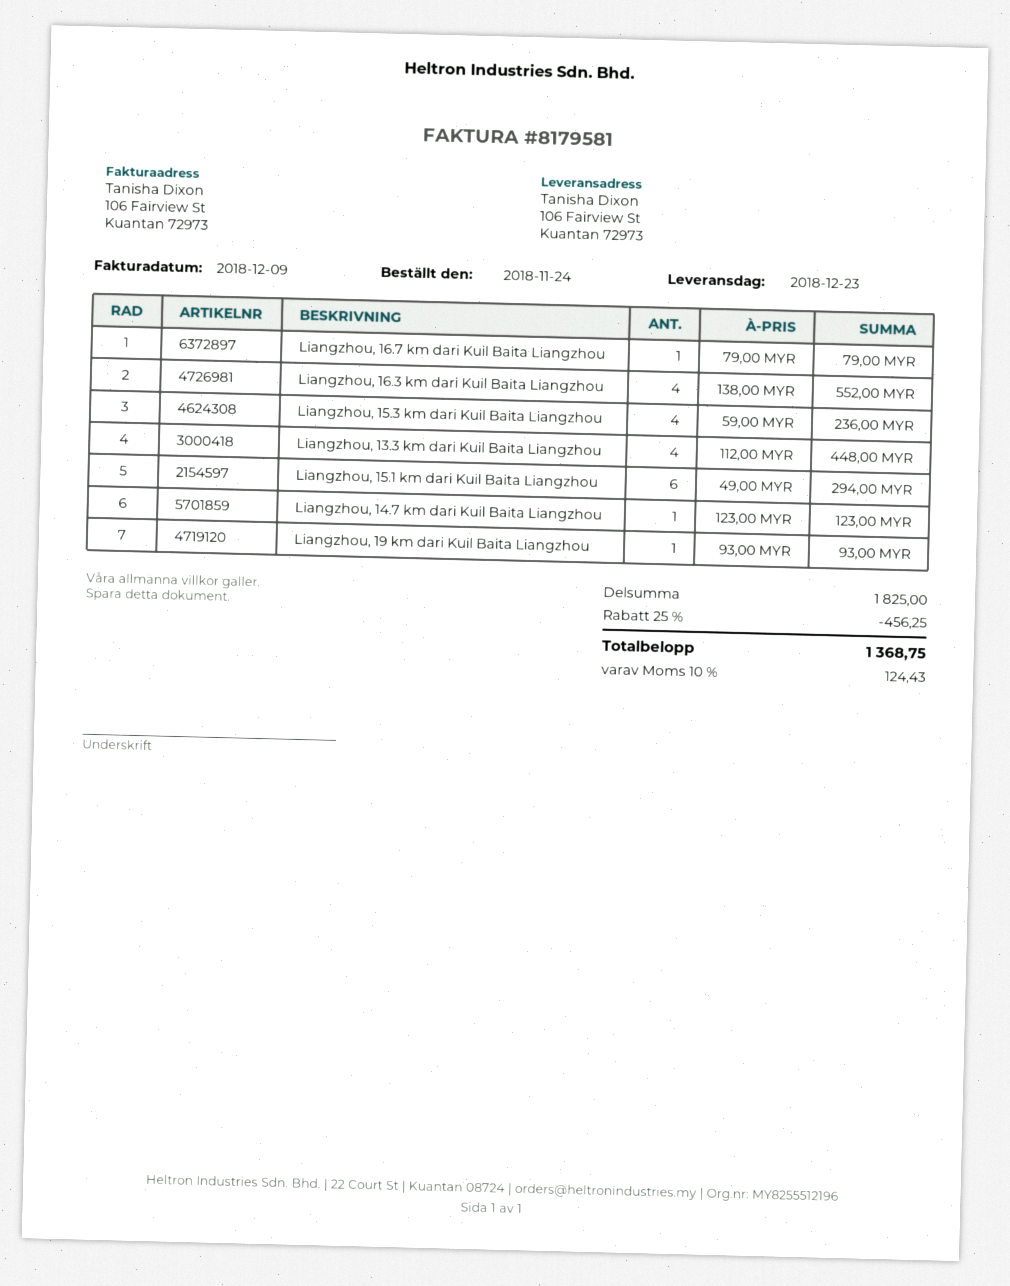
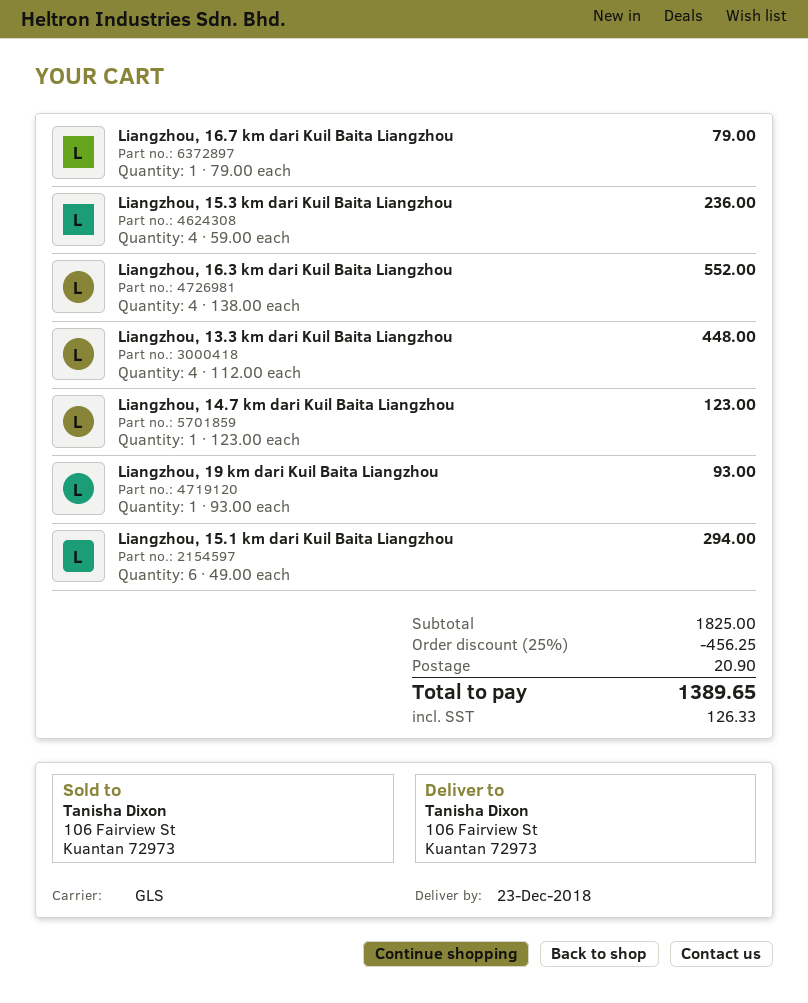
shipping: none -> 20.90
tax: 124.43 -> 126.33
total: 1368.75 -> 1389.65

